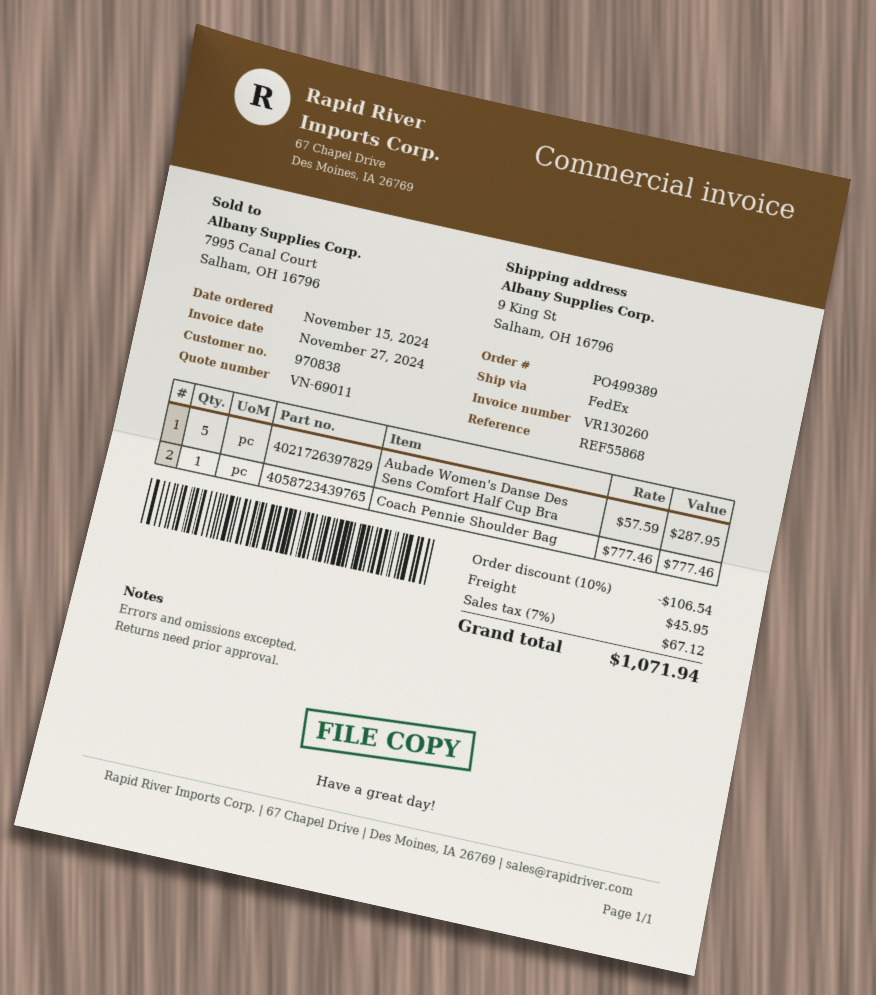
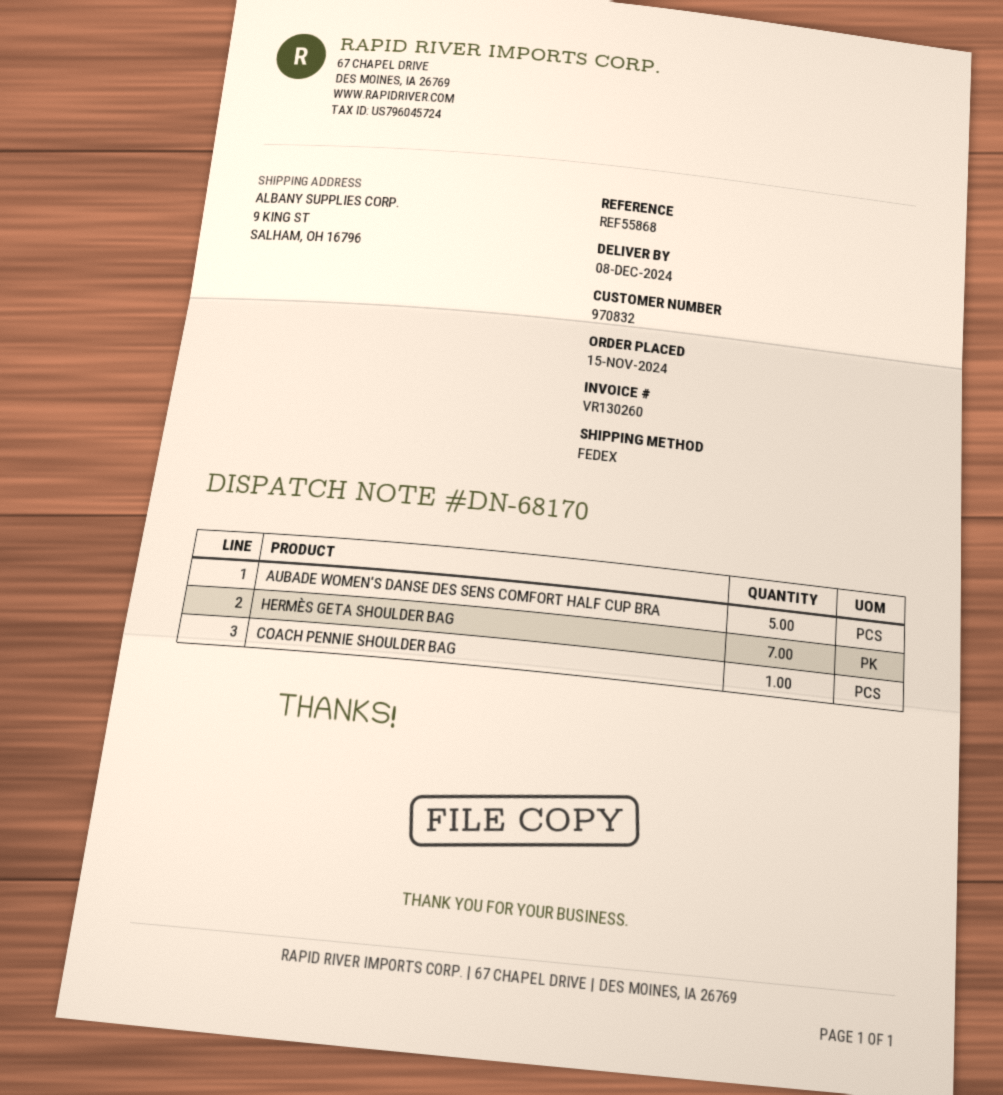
customer number: 970838 -> 970832
HERMÈS GETA SHOULDER BAG: none -> 7

